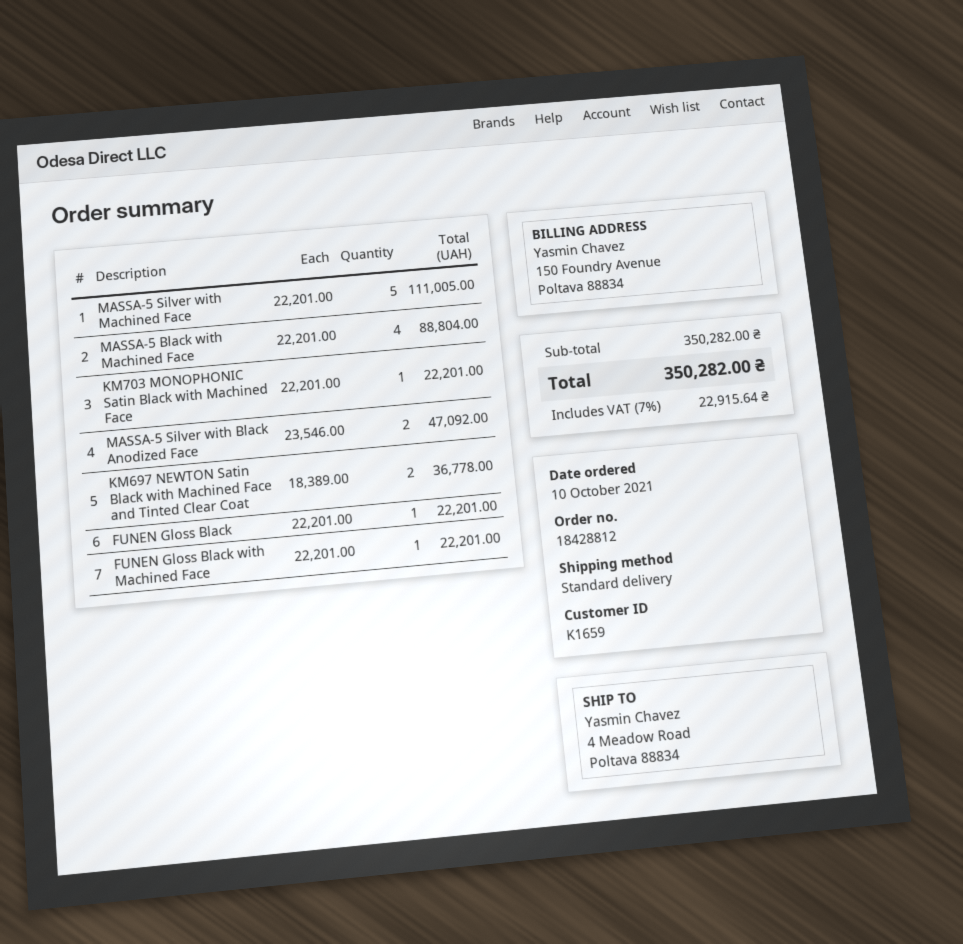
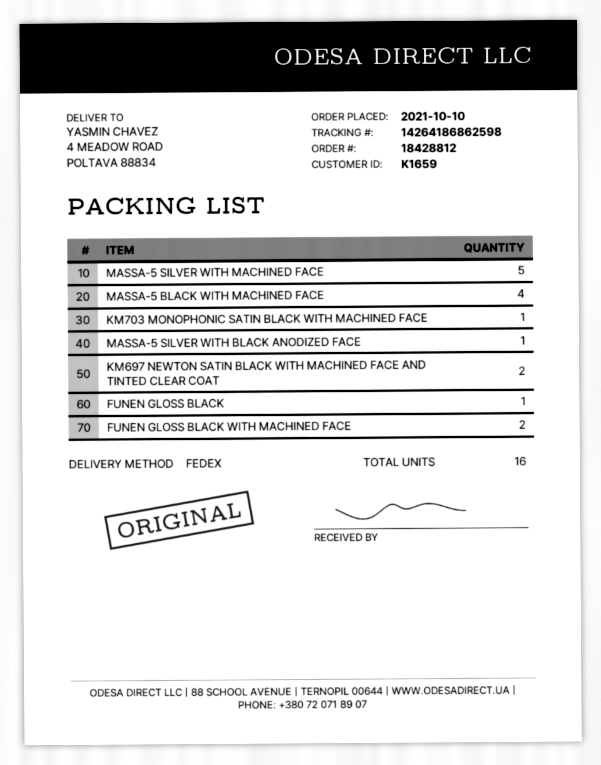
shipping method: standard -> FedEx
MASSA-5 Silver with Black Anodized Face: 2 -> 1
FUNEN Gloss Black with Machined Face: 1 -> 2

